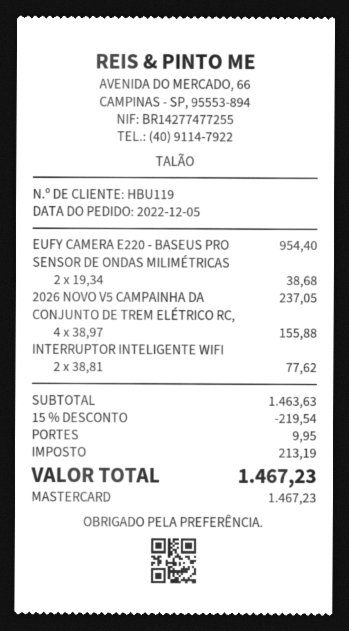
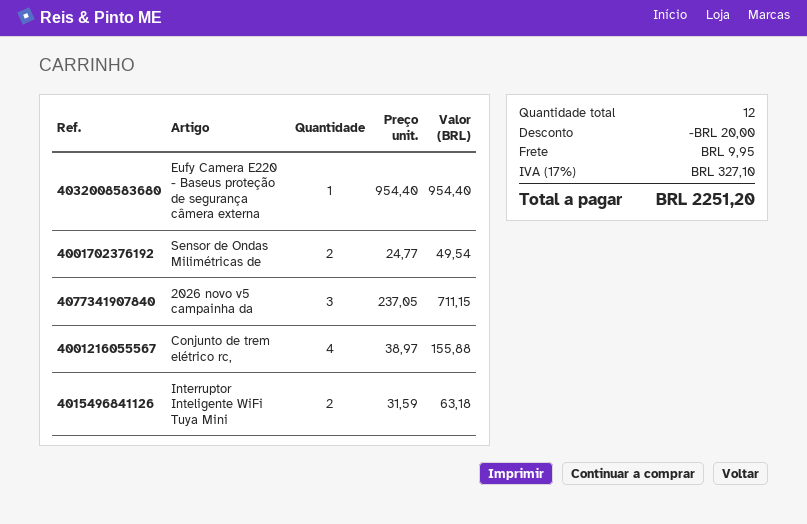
SENSOR DE ONDAS MILIMÉTRICAS: 2 x 19.34 = 38.68 -> 2 x 24.77 = 49.54
2026 NOVO V5 CAMPAINHA DA: 1 x 237.05 = 237.05 -> 3 x 237.05 = 711.15
INTERRUPTOR INTELIGENTE WIFI: 2 x 38.81 = 77.62 -> 2 x 31.59 = 63.18
discount: 219.54 -> 20.00
tax: 213.19 -> 327.10
total: 1467.23 -> 2251.20

